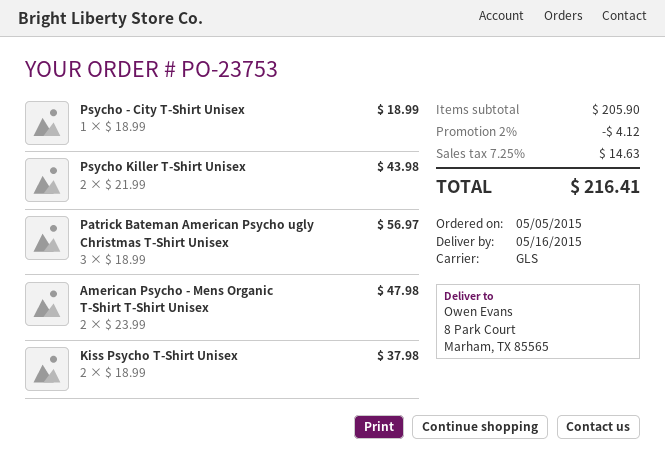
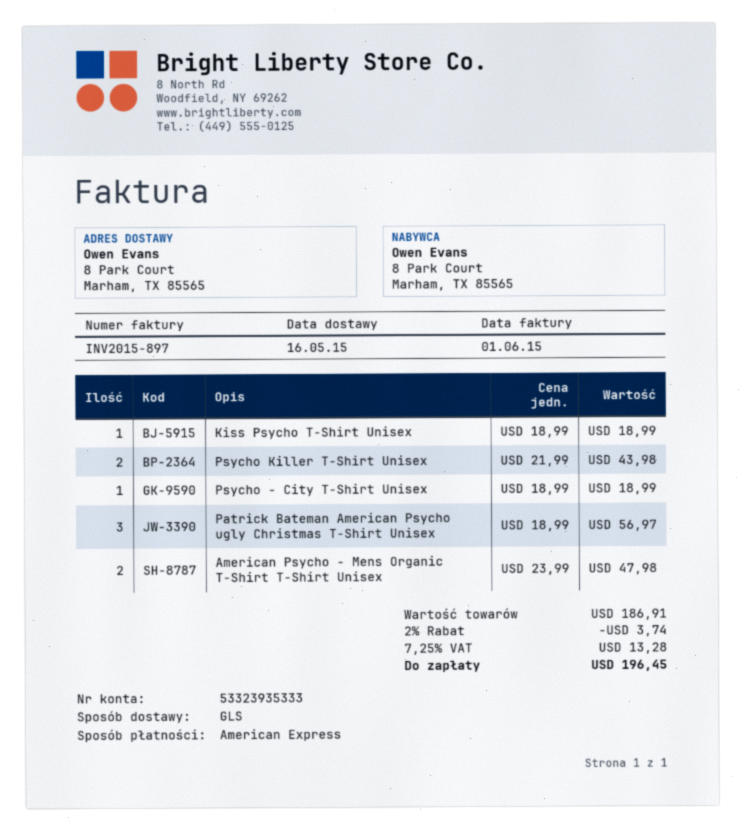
Kiss Psycho T-Shirt Unisex: 2 x 18.99 = 37.98 -> 1 x 18.99 = 18.99
subtotal: 205.90 -> 186.91
discount: 2% = 4.12 -> 2% = 3.74
tax: 7.25% = 14.63 -> 7.25% = 13.28
total: 216.41 -> 196.45

